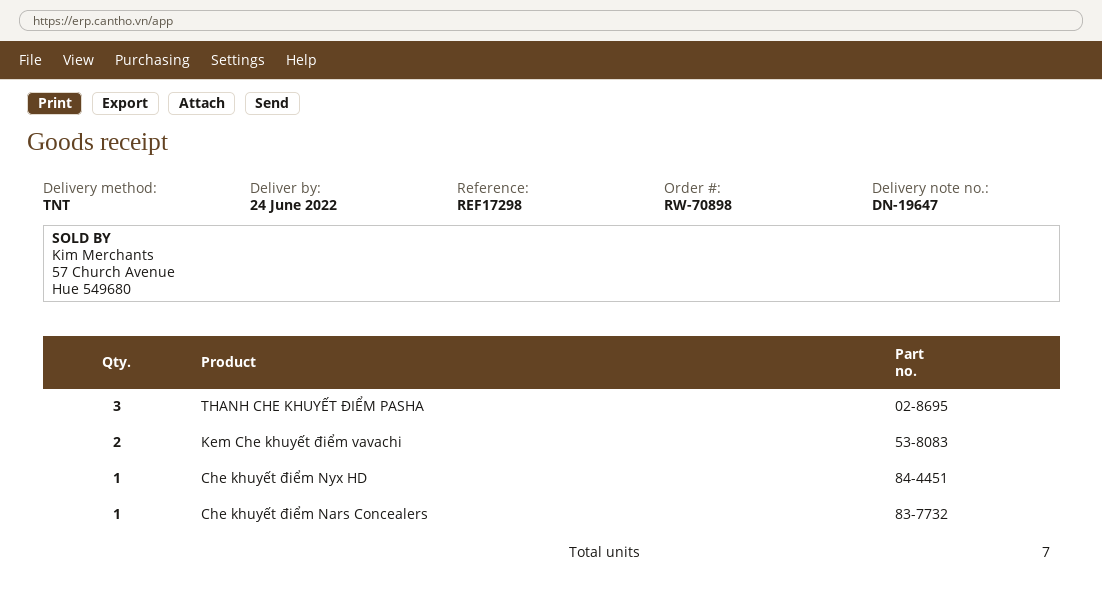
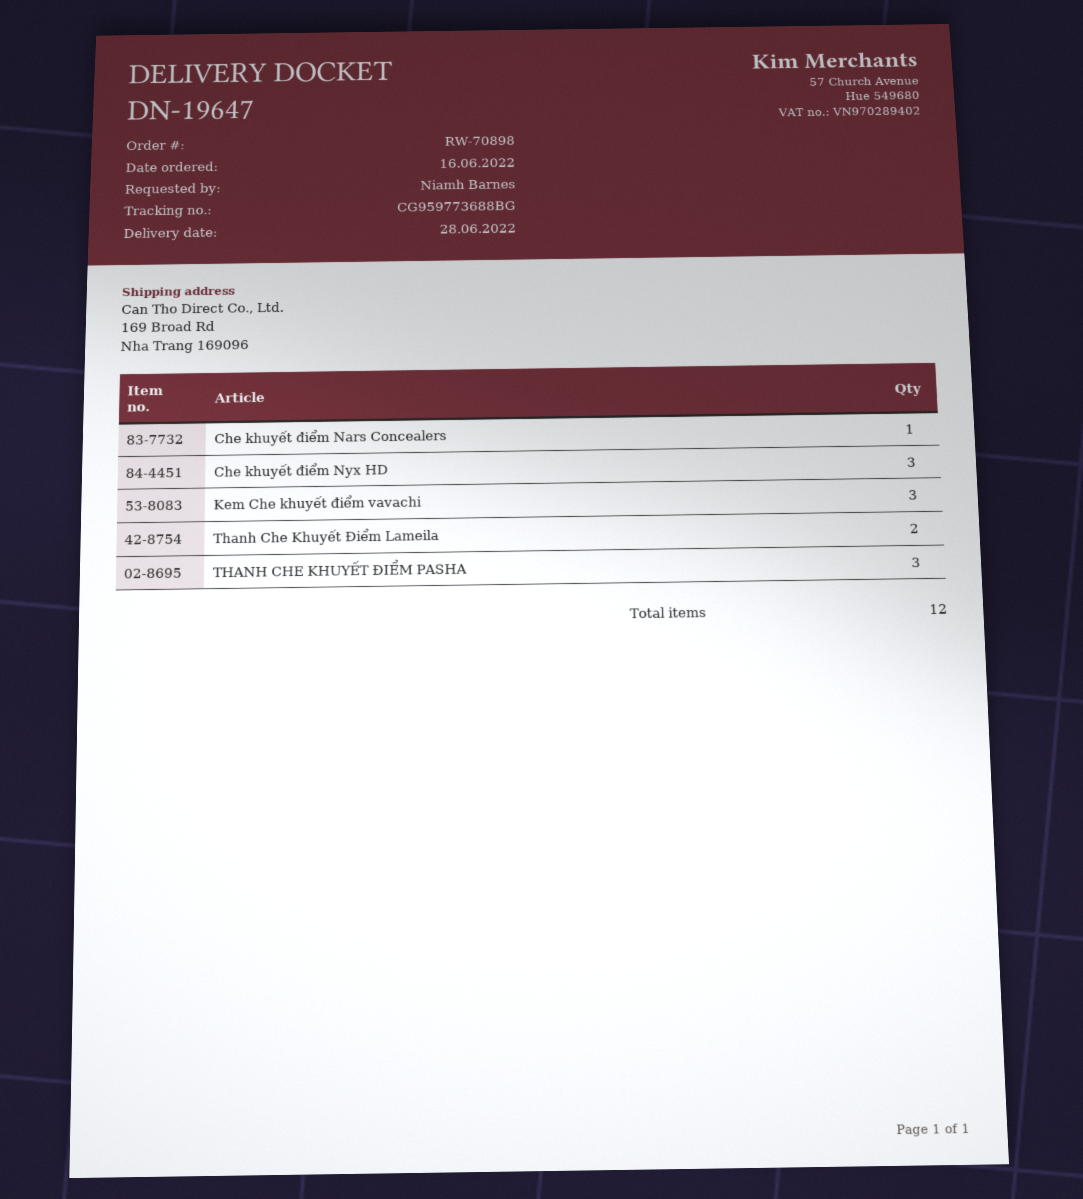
delivery date: 2022-06-24 -> 2022-06-28
Kem Che khuyết điểm vavachi: 2 -> 3
Che khuyết điểm Nyx HD: 1 -> 3
Thanh Che Khuyết Điểm Lameila: none -> 2
total quantity: 7 -> 12

